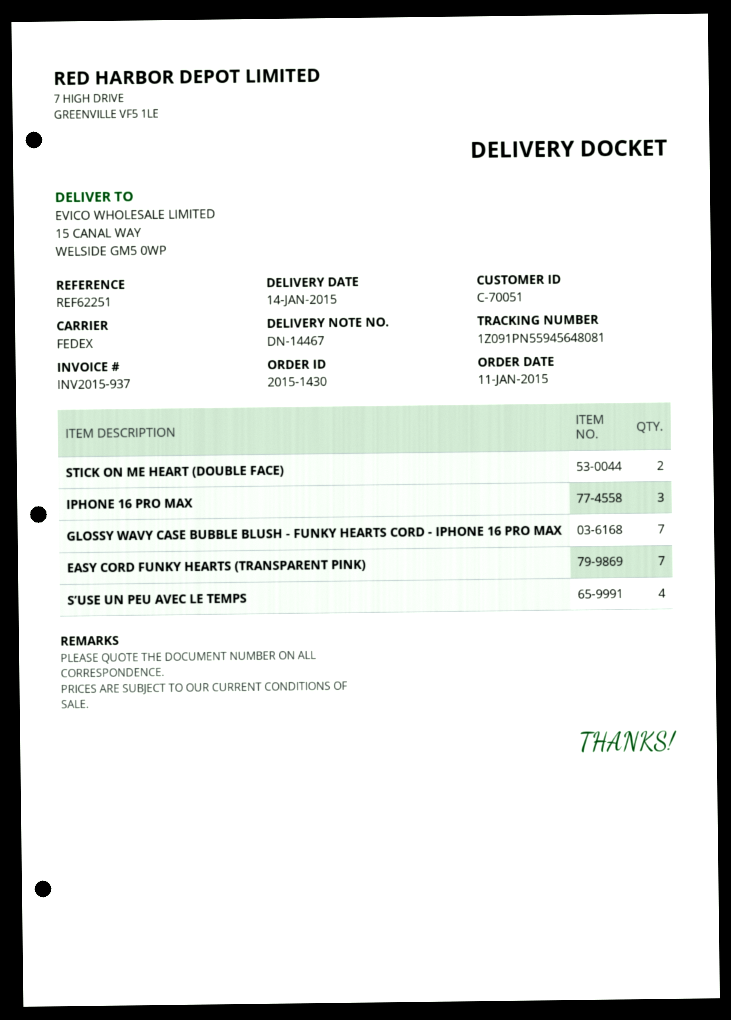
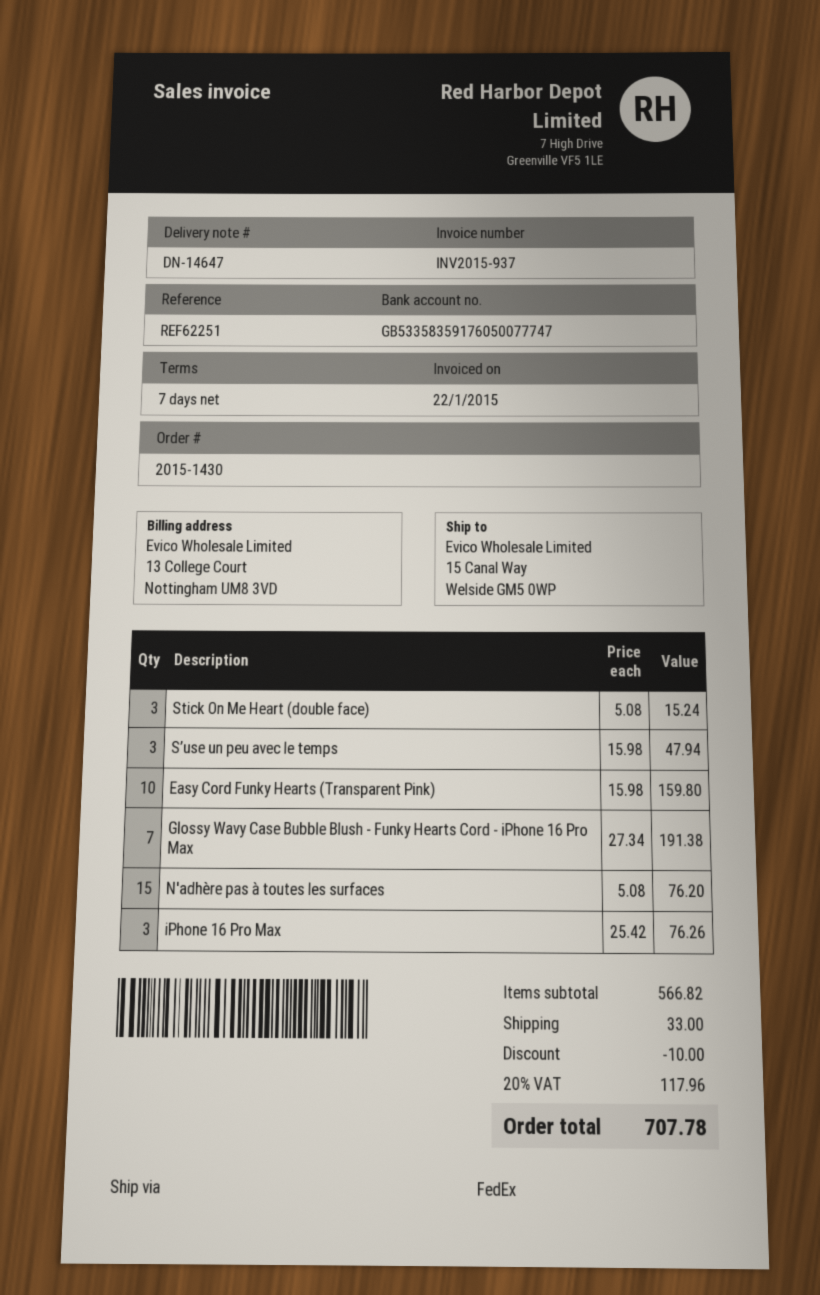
delivery note number: DN-14467 -> DN-14647
STICK ON ME HEART (DOUBLE FACE): 2 -> 3
EASY CORD FUNKY HEARTS (TRANSPARENT PINK): 7 -> 10
S’USE UN PEU AVEC LE TEMPS: 4 -> 3
N'adhère pas à toutes les surfaces: none -> 15

